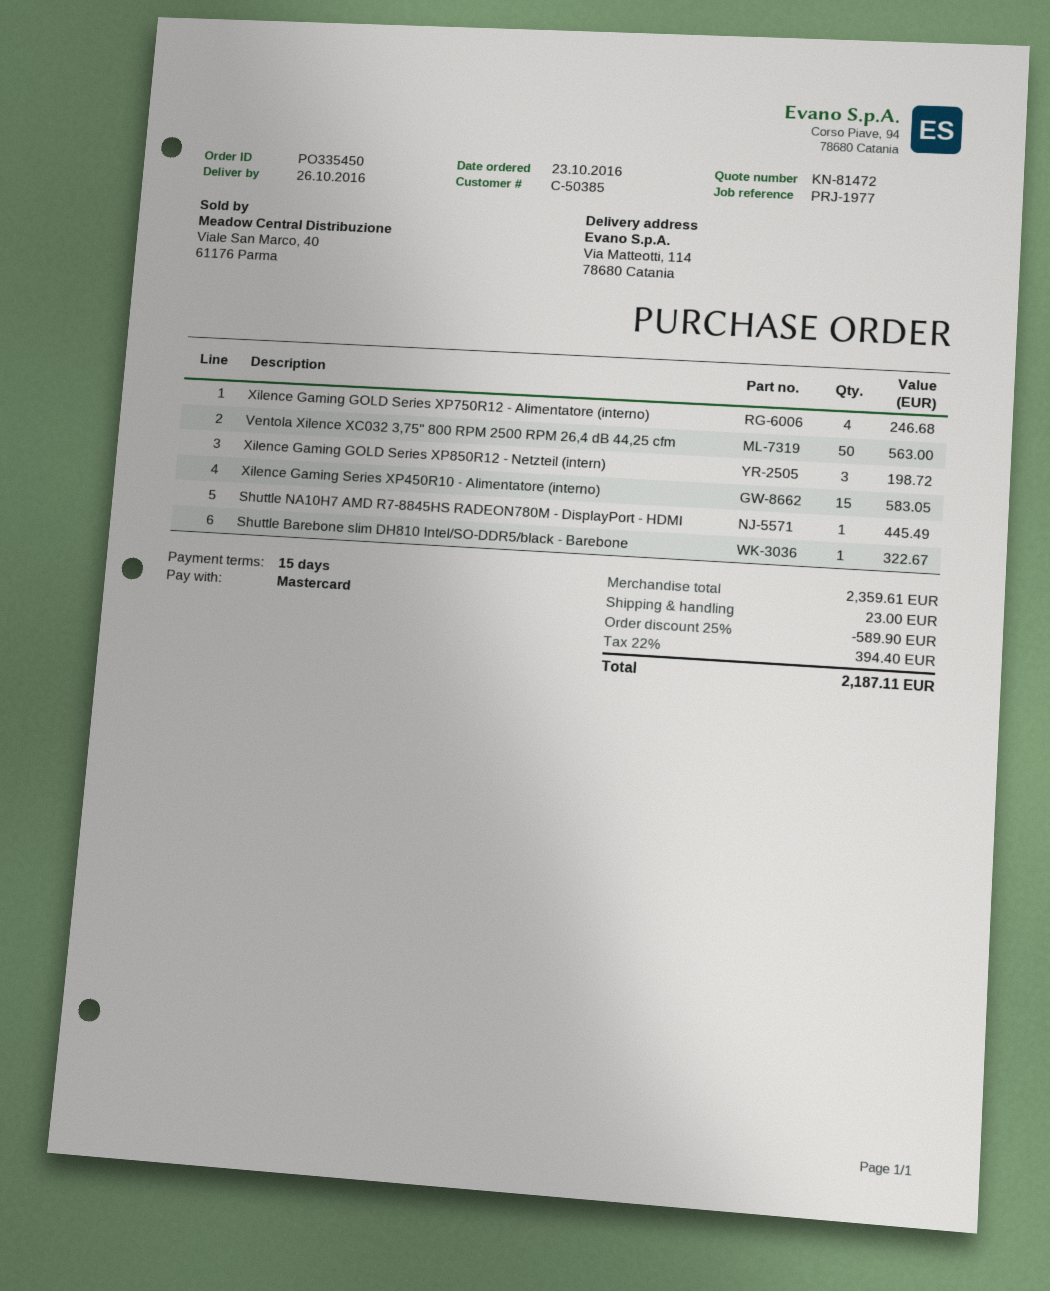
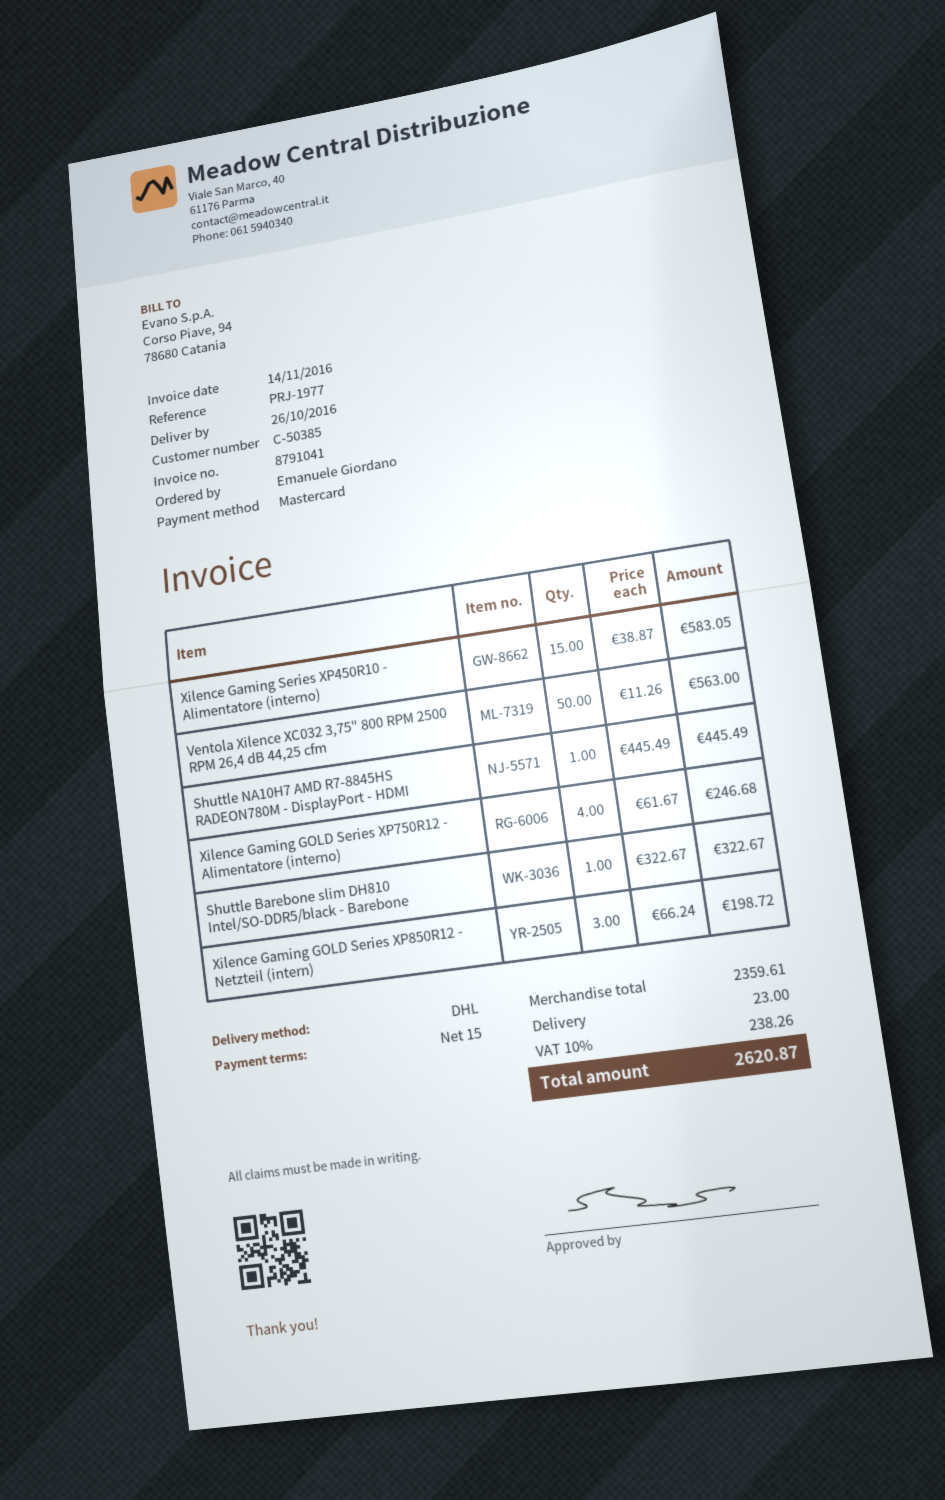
discount: 25% = 589.90 -> none
tax: 22% = 394.40 -> 10% = 238.26
total: 2187.11 -> 2620.87

